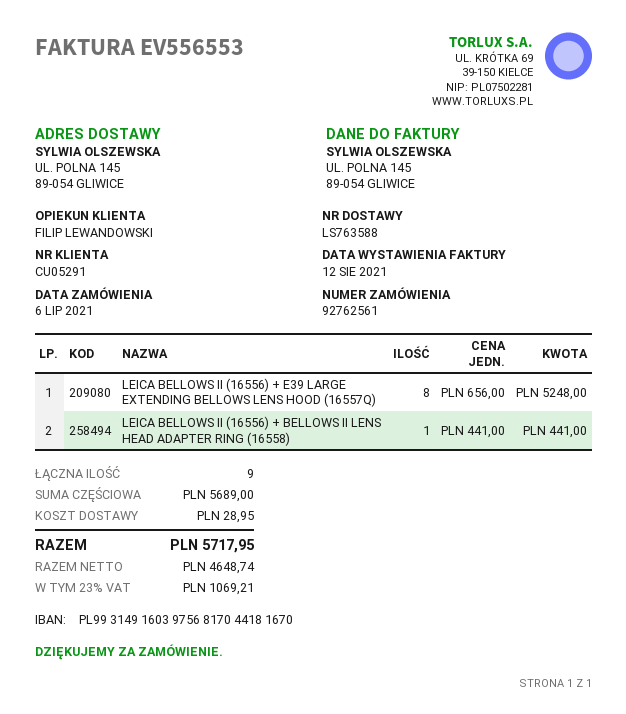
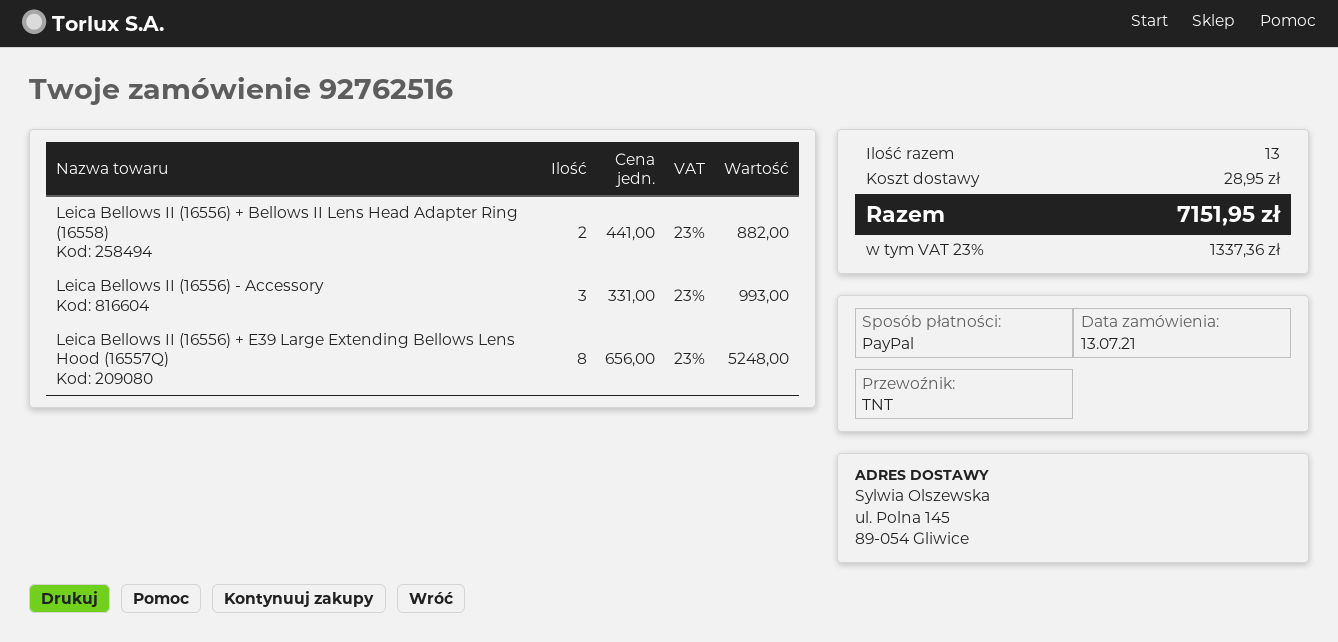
order number: 92762561 -> 92762516
order date: 2021-07-06 -> 2021-07-13
LEICA BELLOWS II (16556) + BELLOWS II LENS HEAD ADAPTER RING (16558): 1 x 441.00 = 441.00 -> 2 x 441.00 = 882.00
Leica Bellows II (16556) - Accessory: none -> 3 x 331.00 = 993.00
total quantity: 9 -> 13
tax: 23% = 1069.21 -> 23% = 1337.36
total: 5717.95 -> 7151.95

